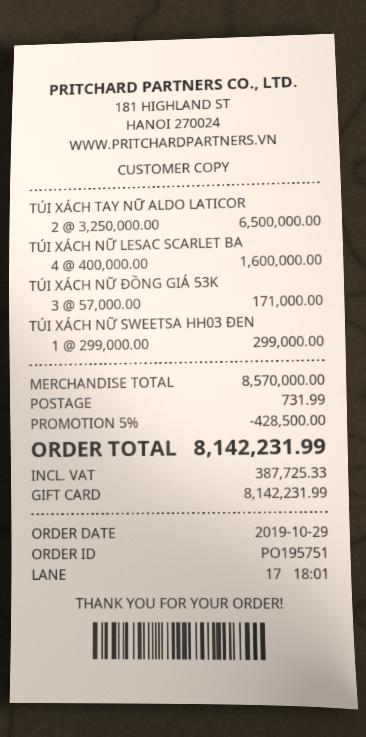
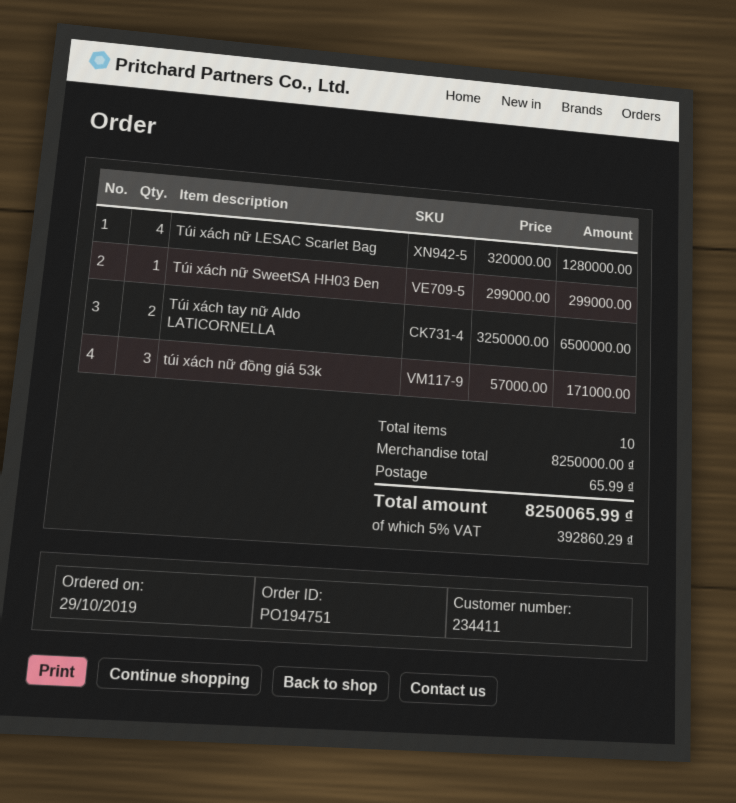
order number: PO195751 -> PO194751
TÚI XÁCH NỮ LESAC SCARLET BA: 4 x 400000.00 = 1600000.00 -> 4 x 320000.00 = 1280000.00
subtotal: 8570000.00 -> 8250000.00
discount: 5% = 428500.00 -> none
shipping: 731.99 -> 65.99
tax: 387725.33 -> 392860.29
total: 8142231.99 -> 8250065.99

